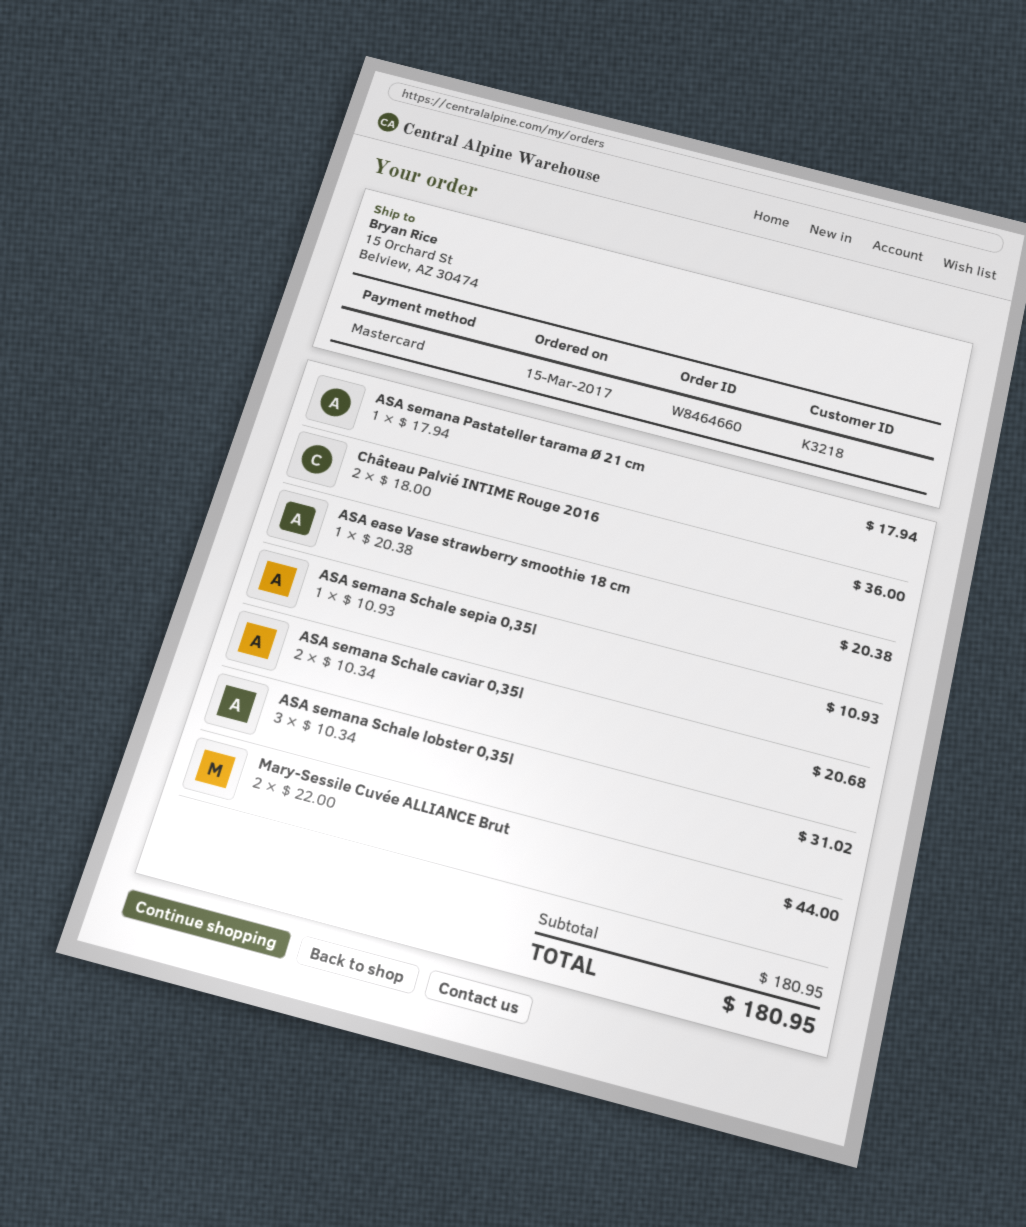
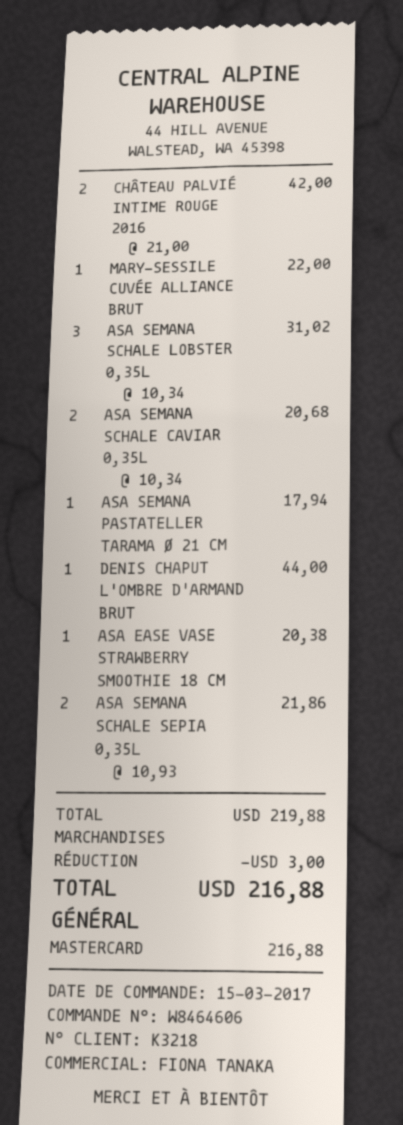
order number: W8464660 -> W8464606
Château Palvié INTIME Rouge 2016: 2 x 18.00 = 36.00 -> 2 x 21.00 = 42.00
ASA semana Schale sepia 0,35l: 1 x 10.93 = 10.93 -> 2 x 10.93 = 21.86
Mary-Sessile Cuvée ALLIANCE Brut: 2 x 22.00 = 44.00 -> 1 x 22.00 = 22.00
DENIS CHAPUT L'OMBRE D'ARMAND BRUT: none -> 1 x 44.00 = 44.00
subtotal: 180.95 -> 219.88
discount: none -> 3.00
total: 180.95 -> 216.88

